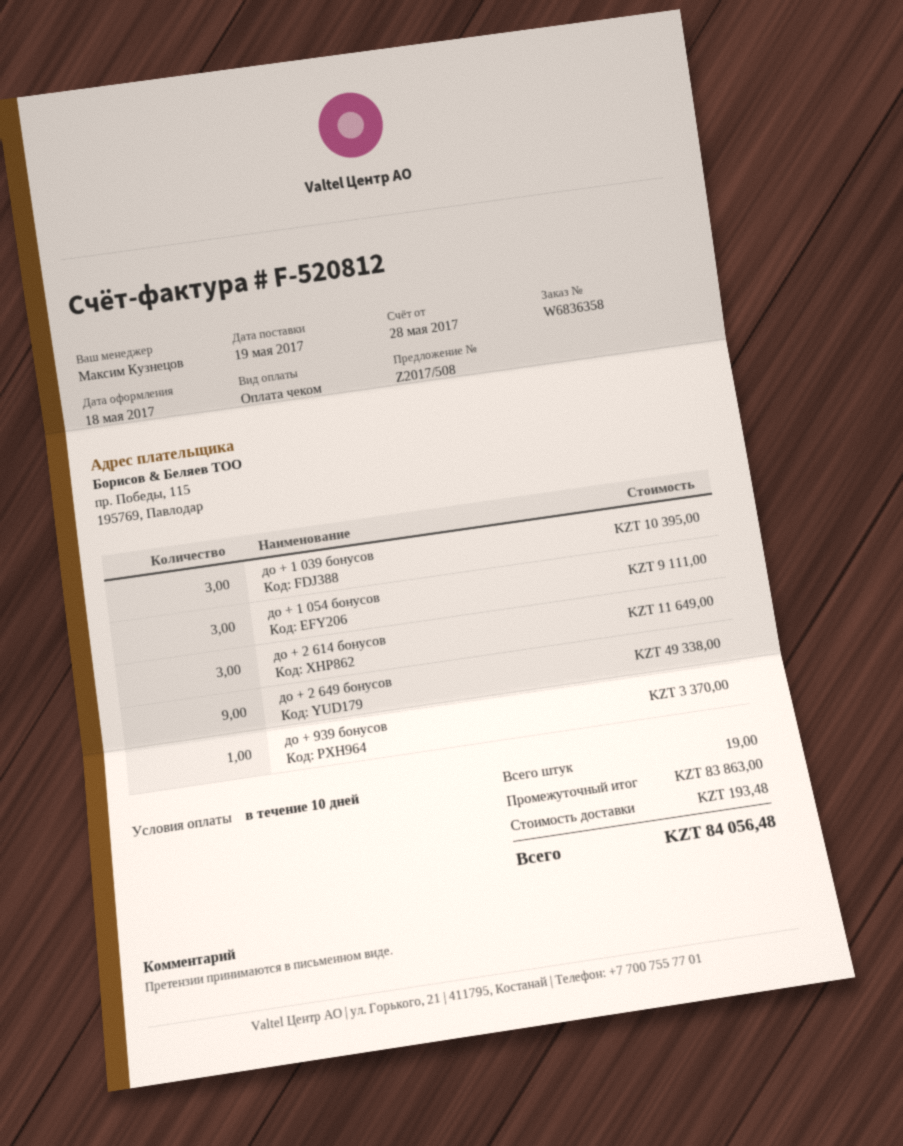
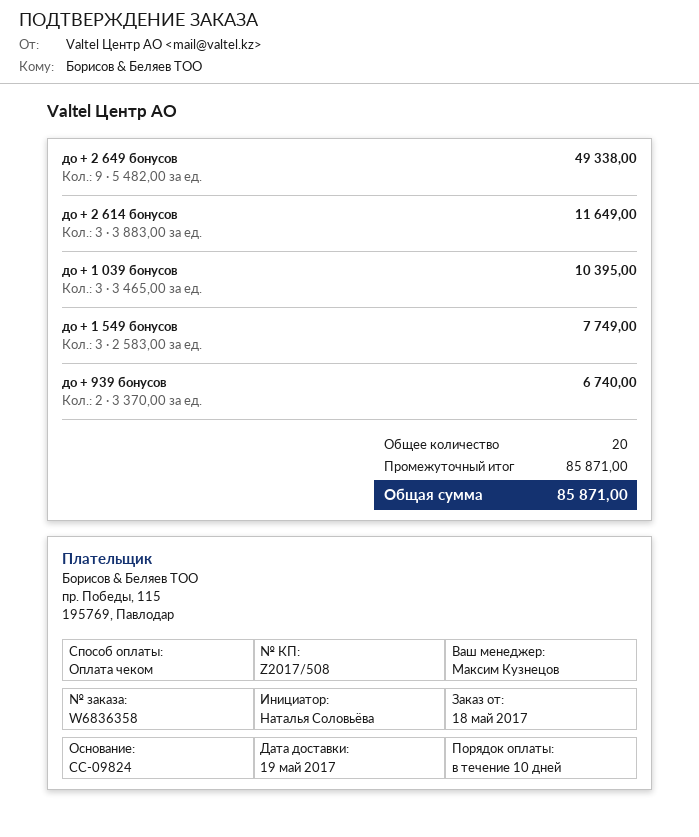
до + 1 054 бонусов: 3 for 9111.00 -> none
до + 939 бонусов: 1 for 3370.00 -> 2 for 6740.00
до + 1 549 бонусов: none -> 3 for 7749.00
total quantity: 19 -> 20
subtotal: 83863.00 -> 85871.00
shipping: 193.48 -> none
total: 84056.48 -> 85871.00

